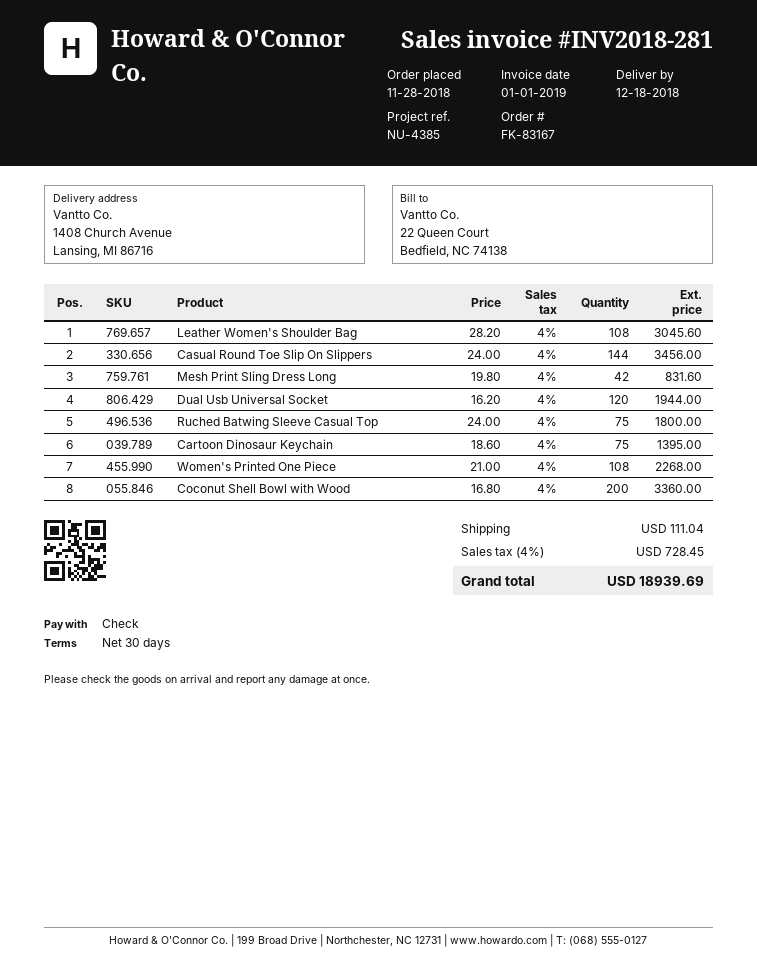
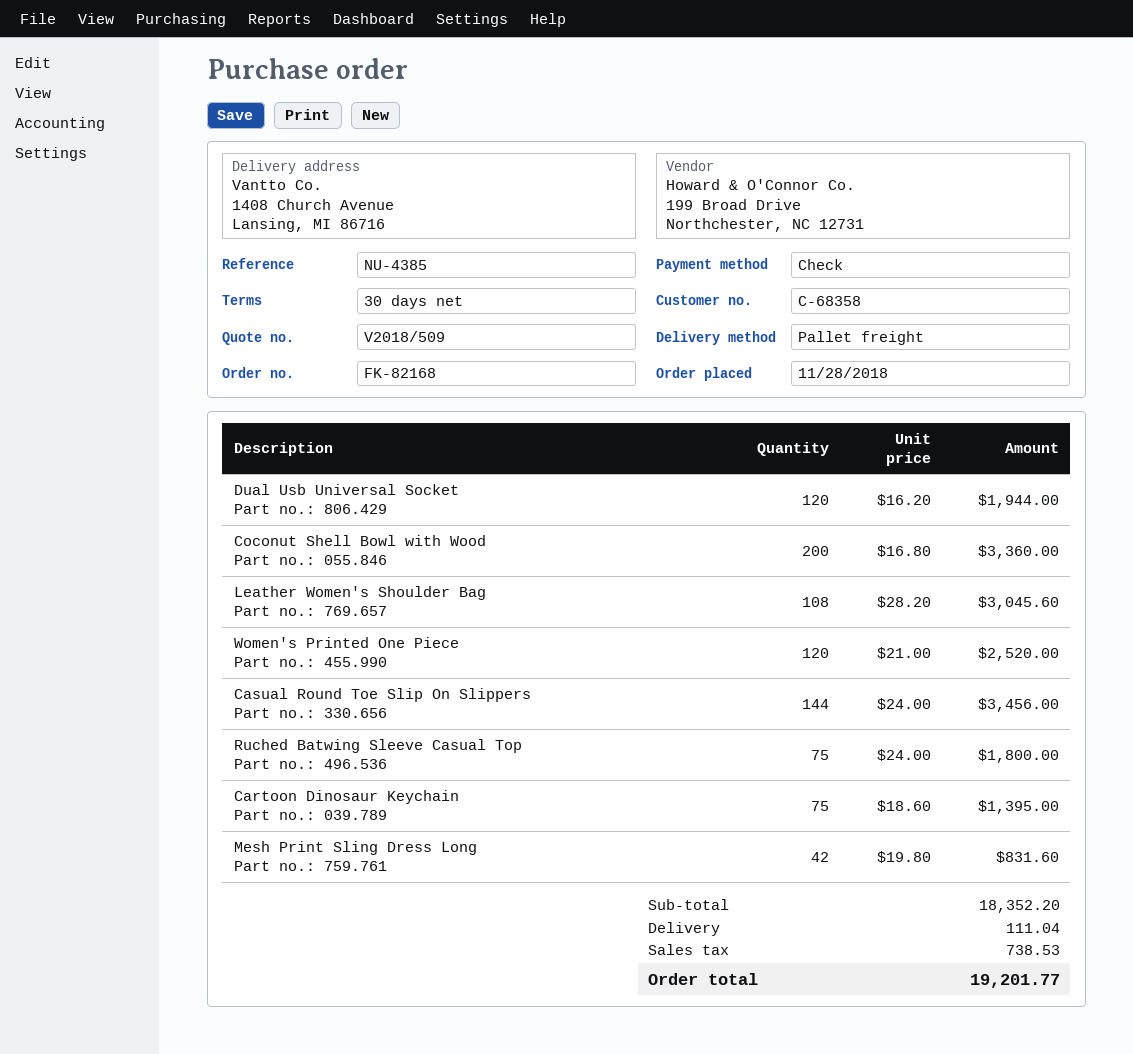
order number: FK-83167 -> FK-82168
Women's Printed One Piece: 108 x 21.00 = 2268.00 -> 120 x 21.00 = 2520.00
tax: 728.45 -> 738.53
total: 18939.69 -> 19201.77

